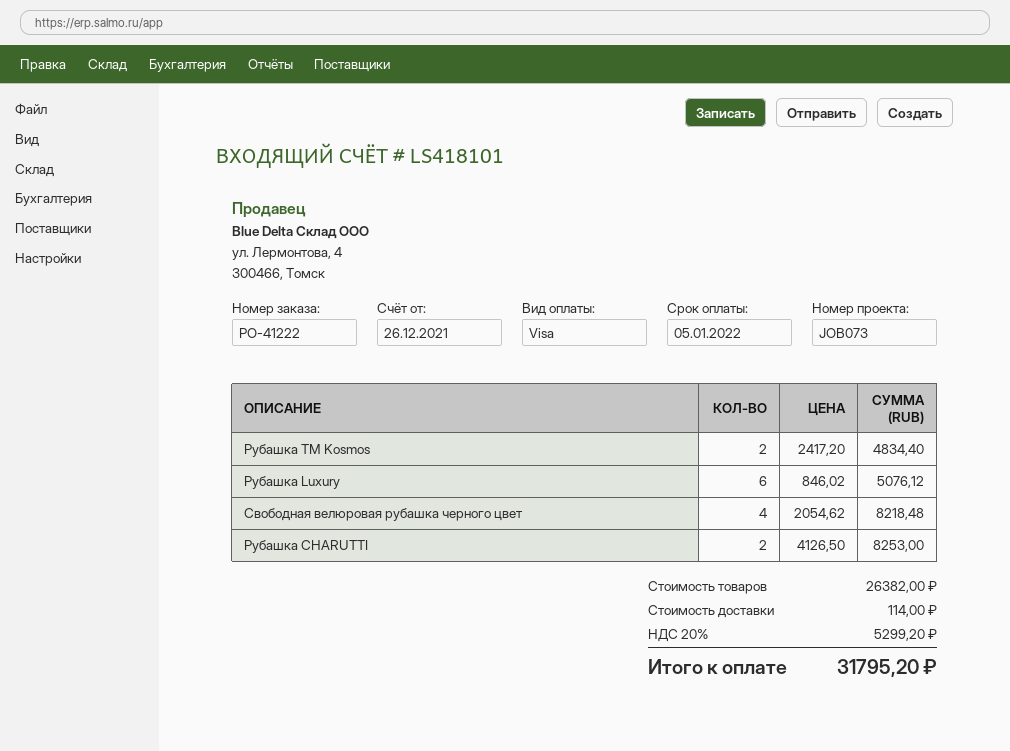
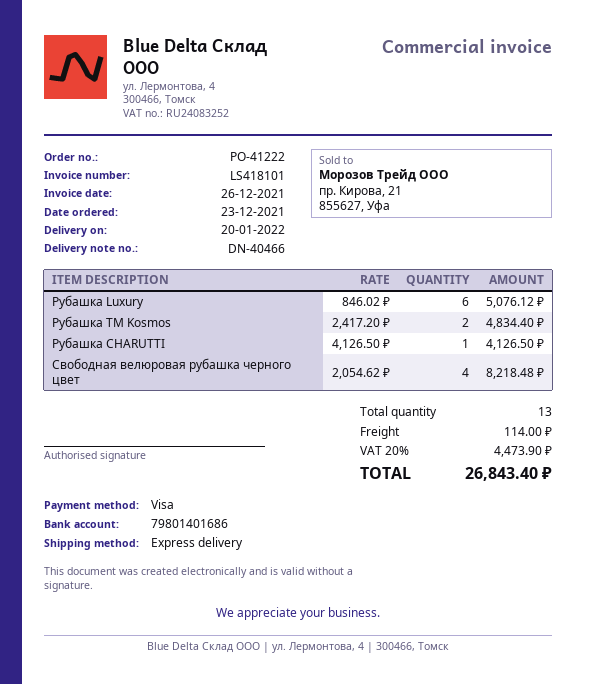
Рубашка CHARUTTI: 2 x 4126.50 = 8253.00 -> 1 x 4126.50 = 4126.50
tax: 20% = 5299.20 -> 20% = 4473.90
total: 31795.20 -> 26843.40

